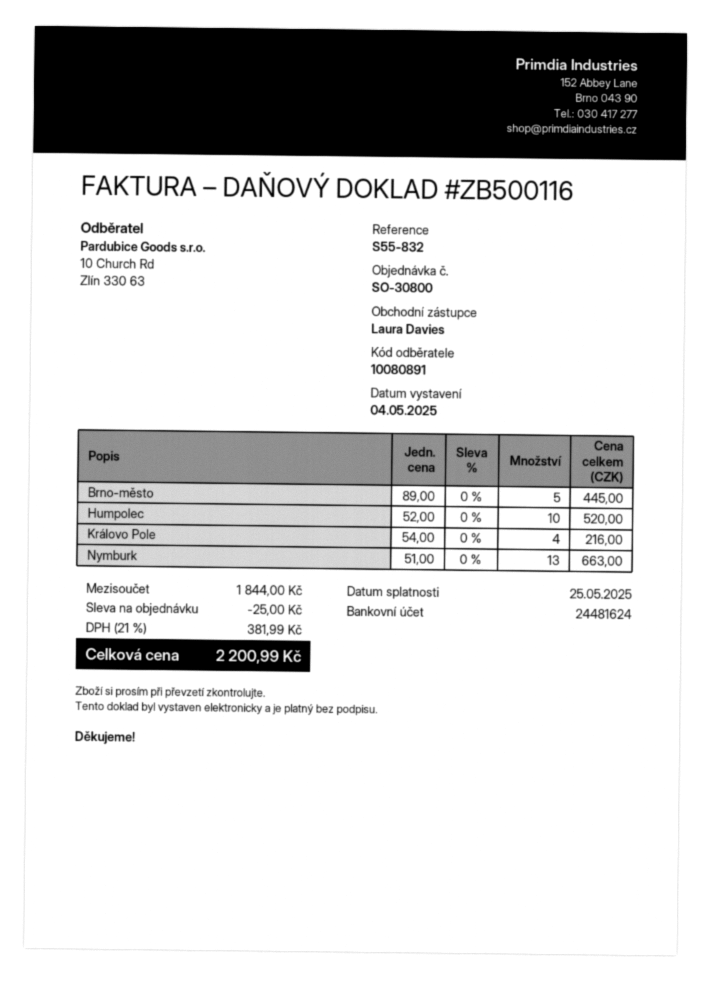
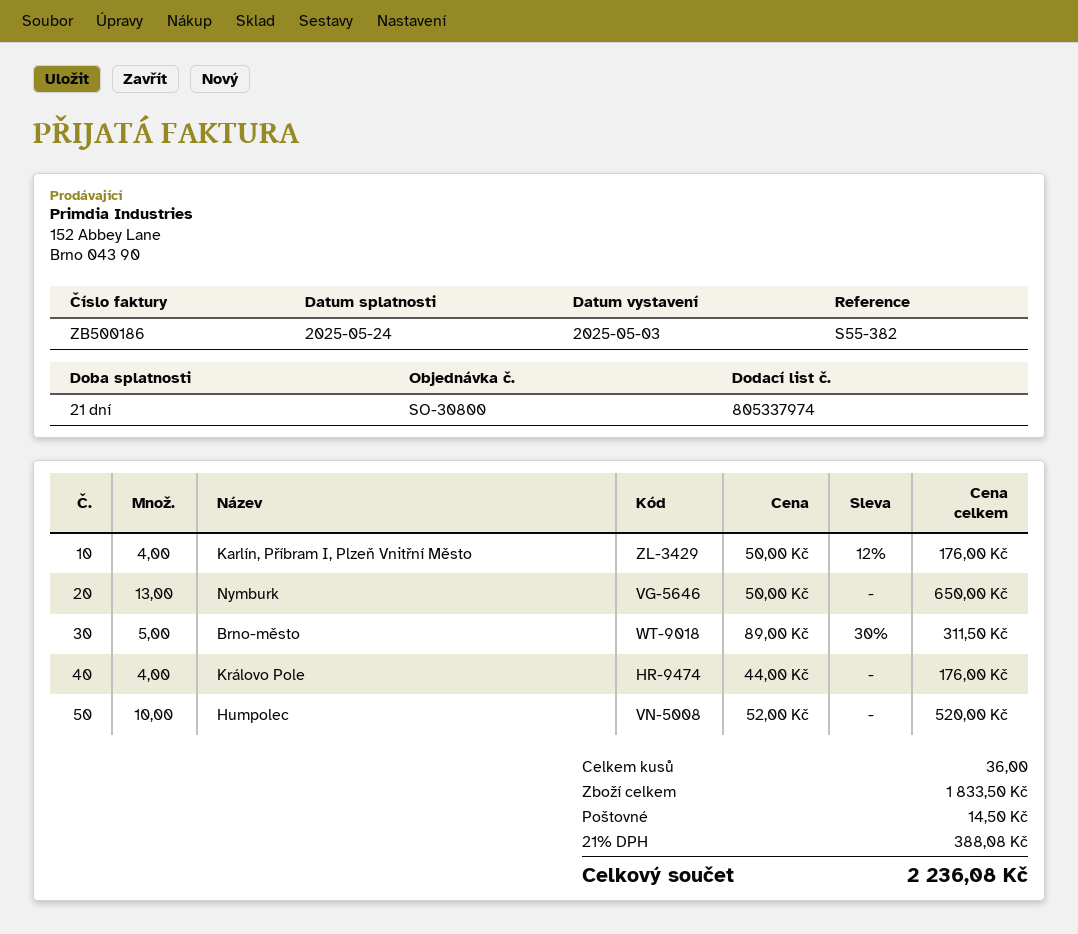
invoice number: ZB500116 -> ZB500186
invoice date: 2025-05-04 -> 2025-05-03
due date: 2025-05-25 -> 2025-05-24
reference: S55-832 -> S55-382
Brno-město: 5 x 89.00 = 445.00 -> 5 x 89.00 - 30% = 311.50
Královo Pole: 4 x 54.00 = 216.00 -> 4 x 44.00 = 176.00
Nymburk: 13 x 51.00 = 663.00 -> 13 x 50.00 = 650.00
Karlín, Příbram I, Plzeň Vnitřní Město: none -> 4 x 50.00 - 12% = 176.00
subtotal: 1844.00 -> 1833.50
discount: 25.00 -> none
shipping: none -> 14.50
tax: 21% = 381.99 -> 21% = 388.08
total: 2200.99 -> 2236.08

